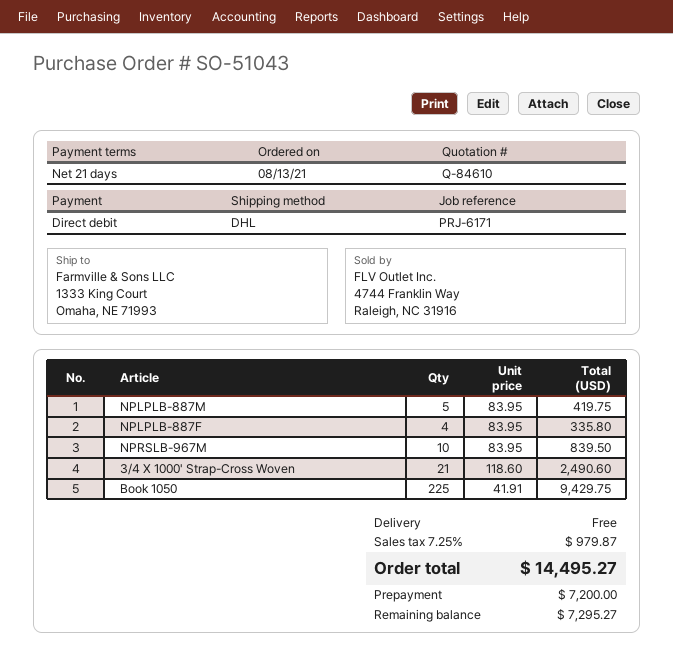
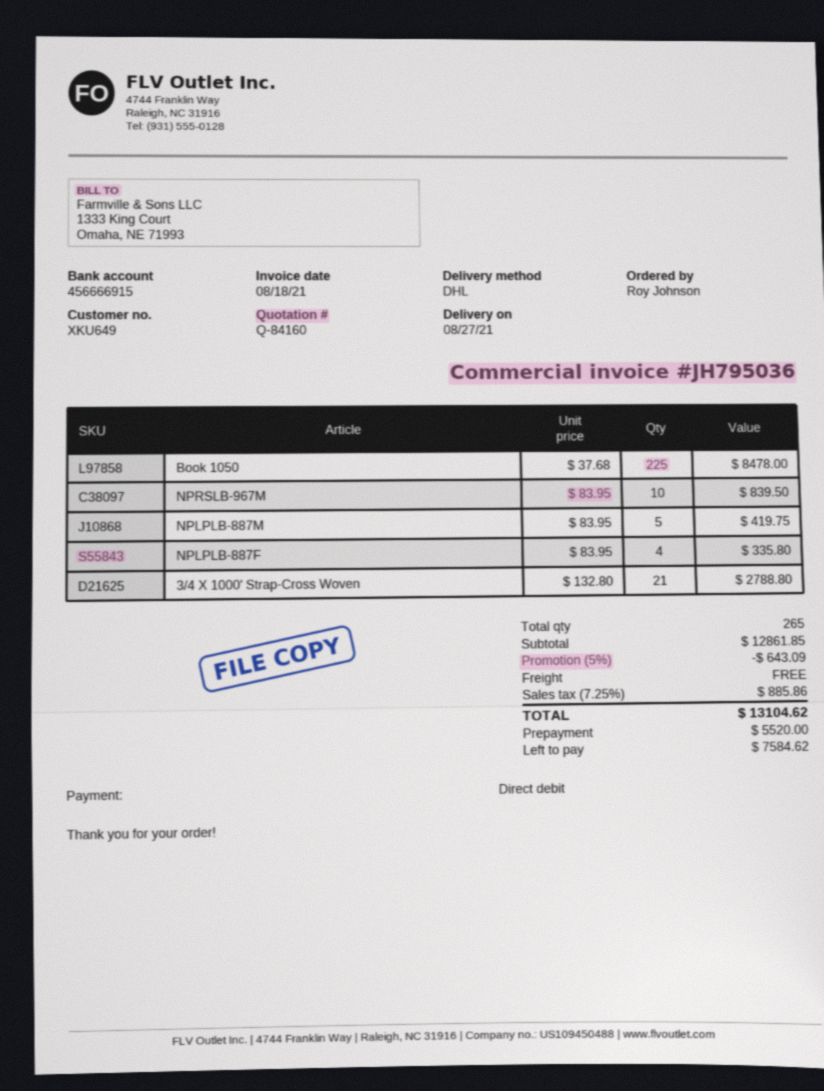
quote number: Q-84610 -> Q-84160
3/4 X 1000' Strap-Cross Woven: 21 x 118.60 = 2490.60 -> 21 x 132.80 = 2788.80
Book 1050: 225 x 41.91 = 9429.75 -> 225 x 37.68 = 8478.00
discount: none -> 5% = 643.09
tax: 7.25% = 979.87 -> 7.25% = 885.86
total: 14495.27 -> 13104.62
deposit: 7200.00 -> 5520.00
balance: 7295.27 -> 7584.62

